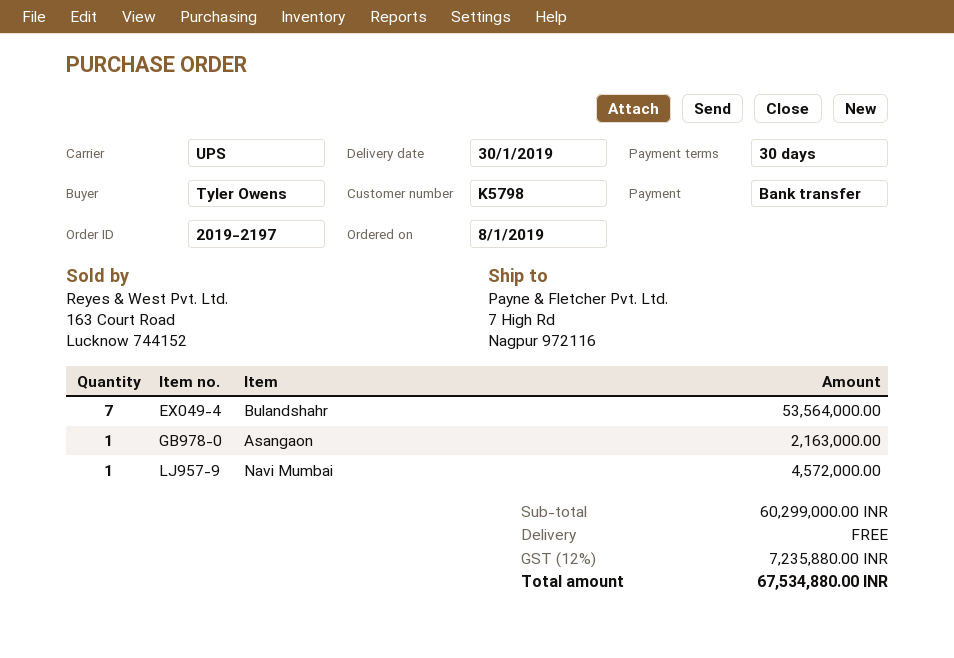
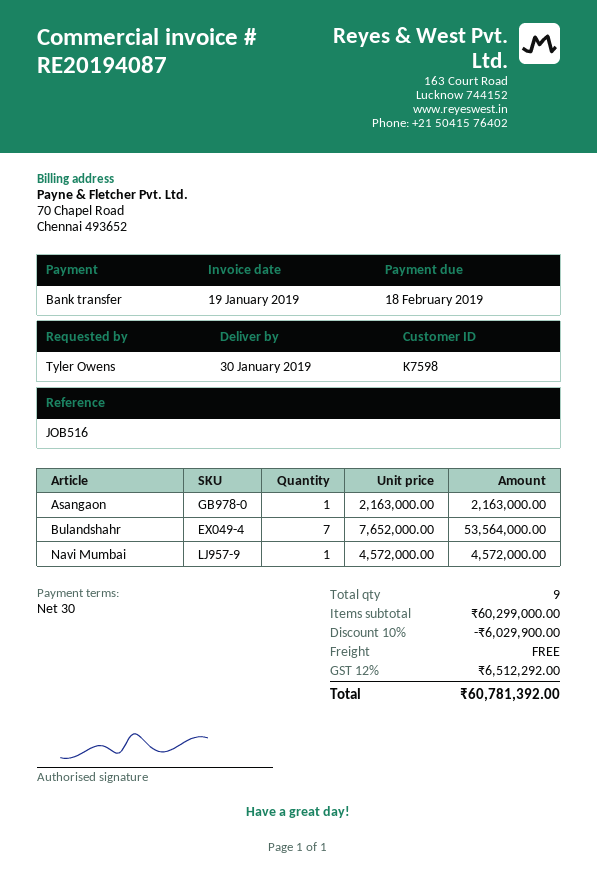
customer number: K5798 -> K7598
discount: none -> 10% = 6029900.00
tax: 12% = 7235880.00 -> 12% = 6512292.00
total: 67534880.00 -> 60781392.00

